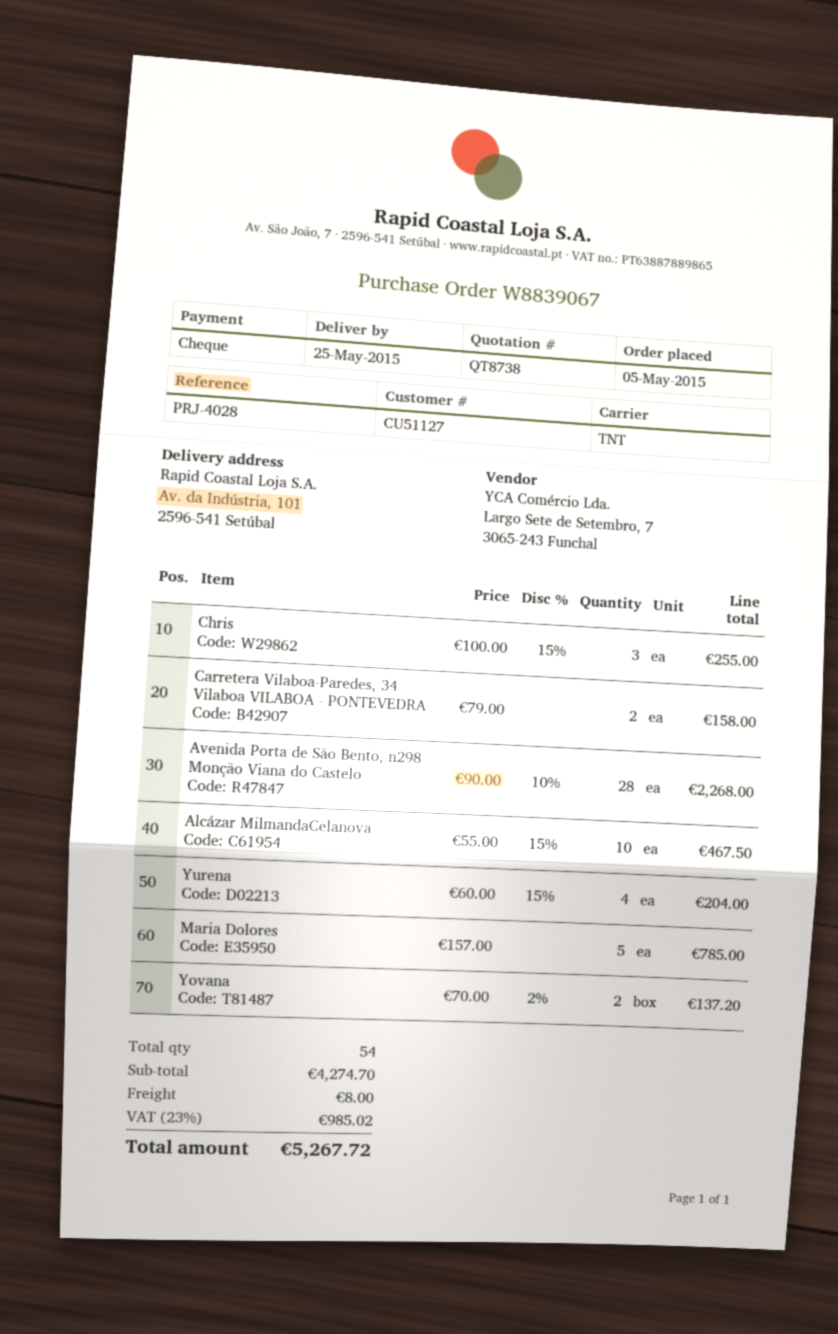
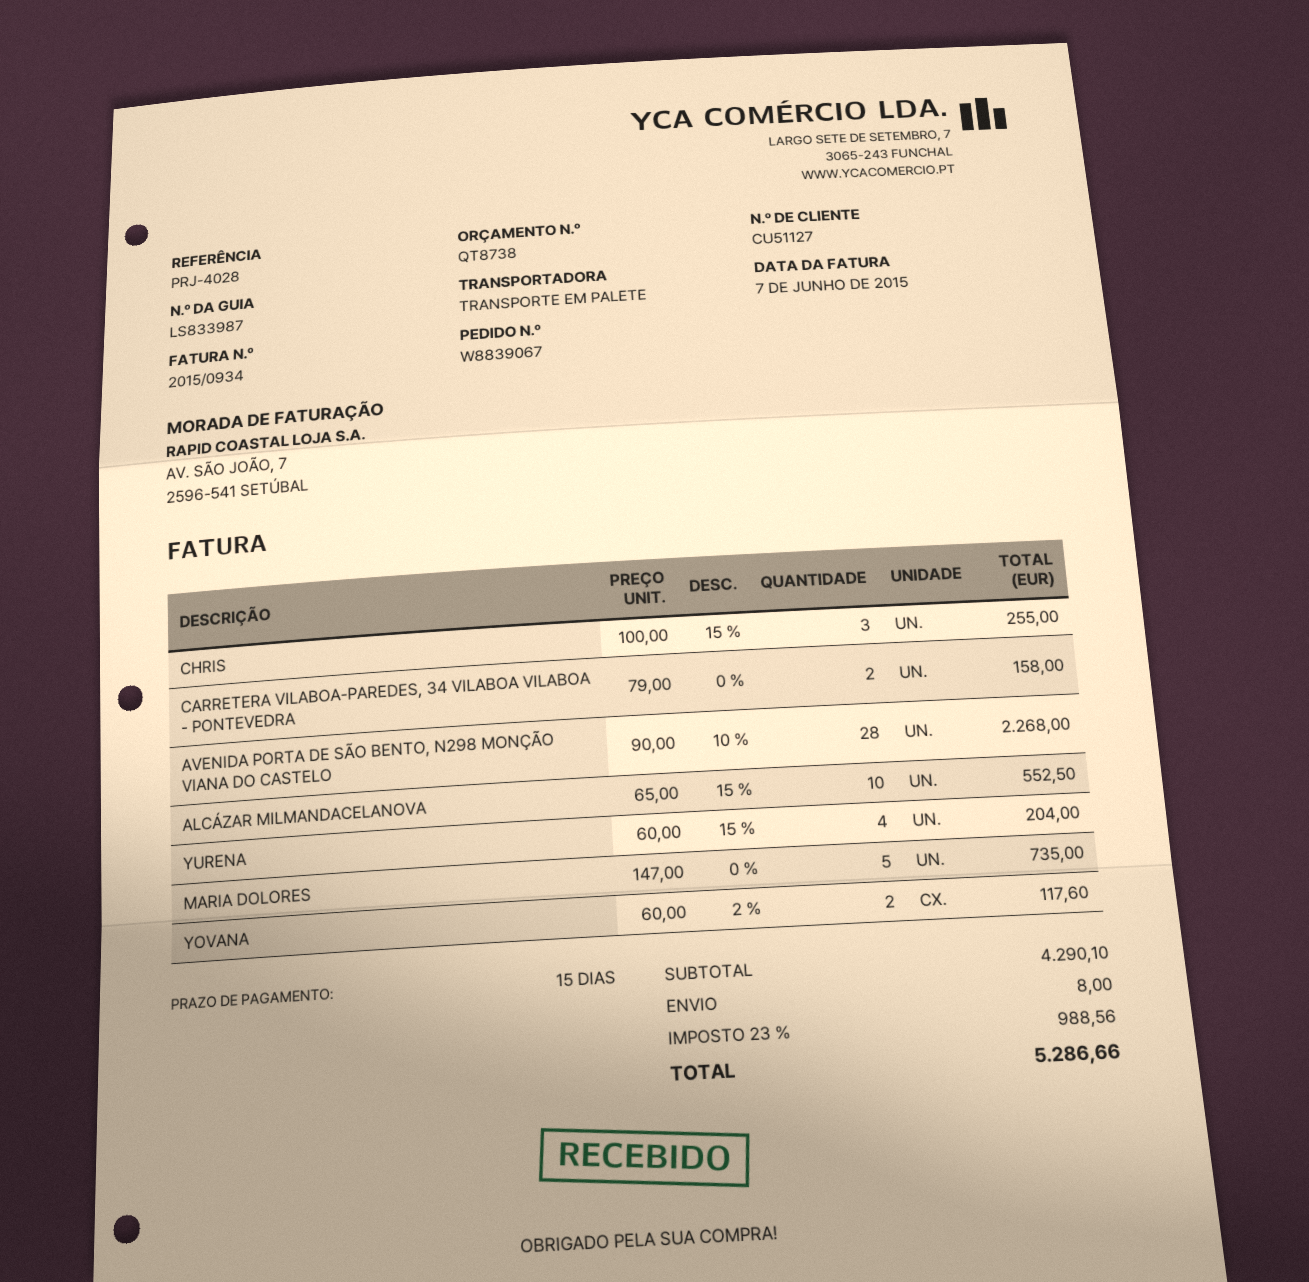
shipping method: TNT -> pallet freight
Alcázar MilmandaCelanova: 10 x 55.00 - 15% = 467.50 -> 10 x 65.00 - 15% = 552.50
Maria Dolores: 5 x 157.00 = 785.00 -> 5 x 147.00 = 735.00
Yovana: 2 x 70.00 - 2% = 137.20 -> 2 x 60.00 - 2% = 117.60
subtotal: 4274.70 -> 4290.10
tax: 23% = 985.02 -> 23% = 988.56
total: 5267.72 -> 5286.66

